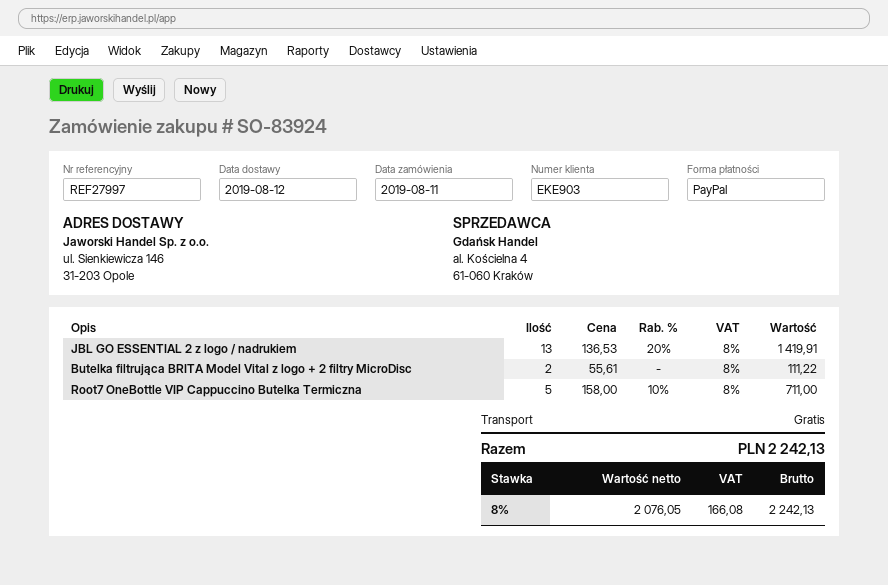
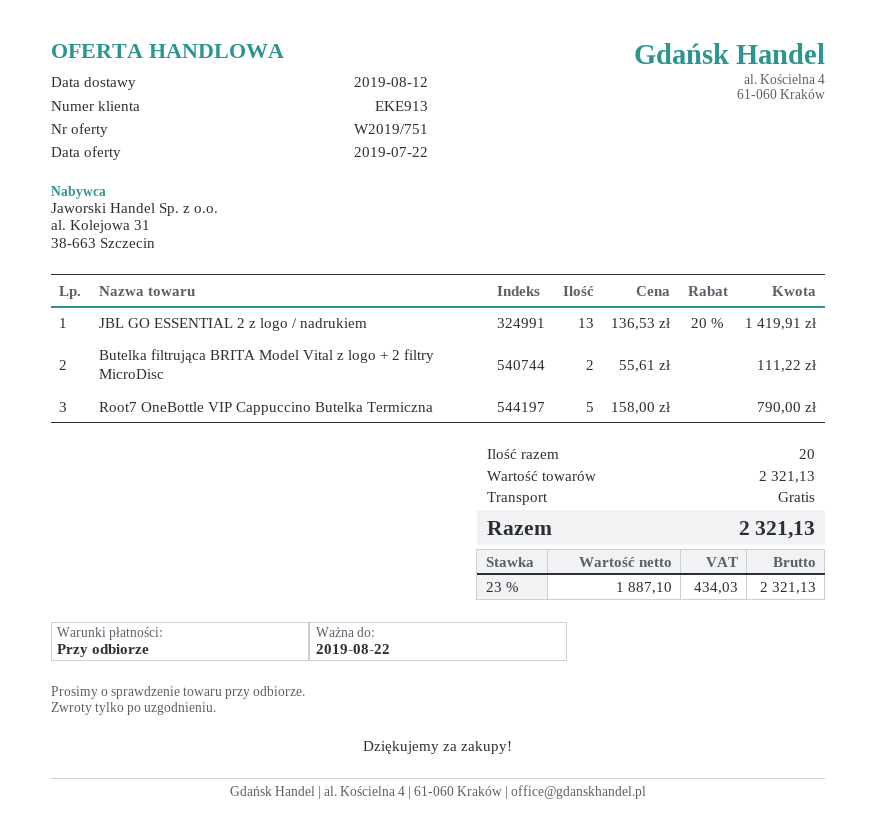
customer number: EKE903 -> EKE913
Root7 OneBottle VIP Cappuccino Butelka Termiczna: 5 x 158.00 - 10% = 711.00 -> 5 x 158.00 = 790.00
net: 2076.05 -> 1887.10
tax: 8% = 166.08 -> 23% = 434.03
total: 2242.13 -> 2321.13

